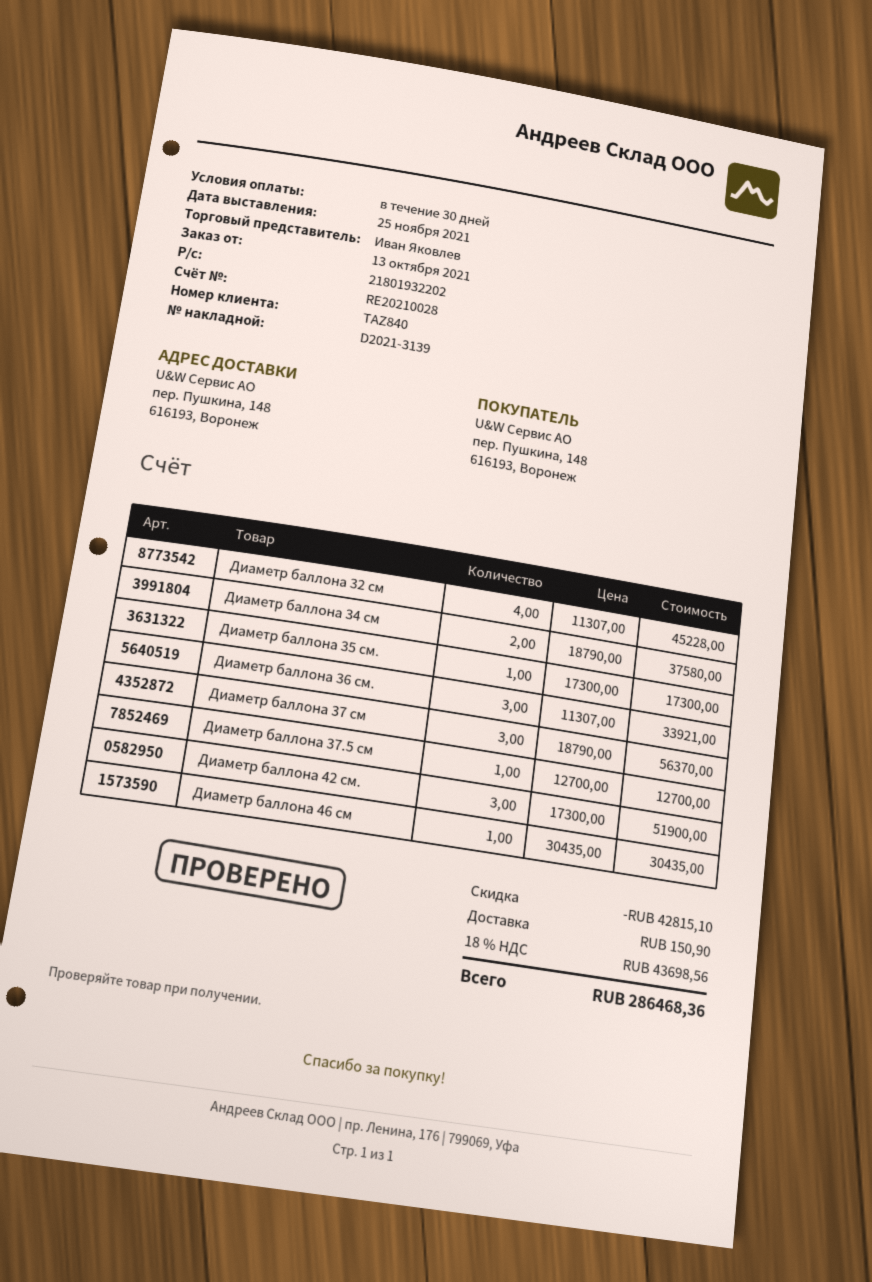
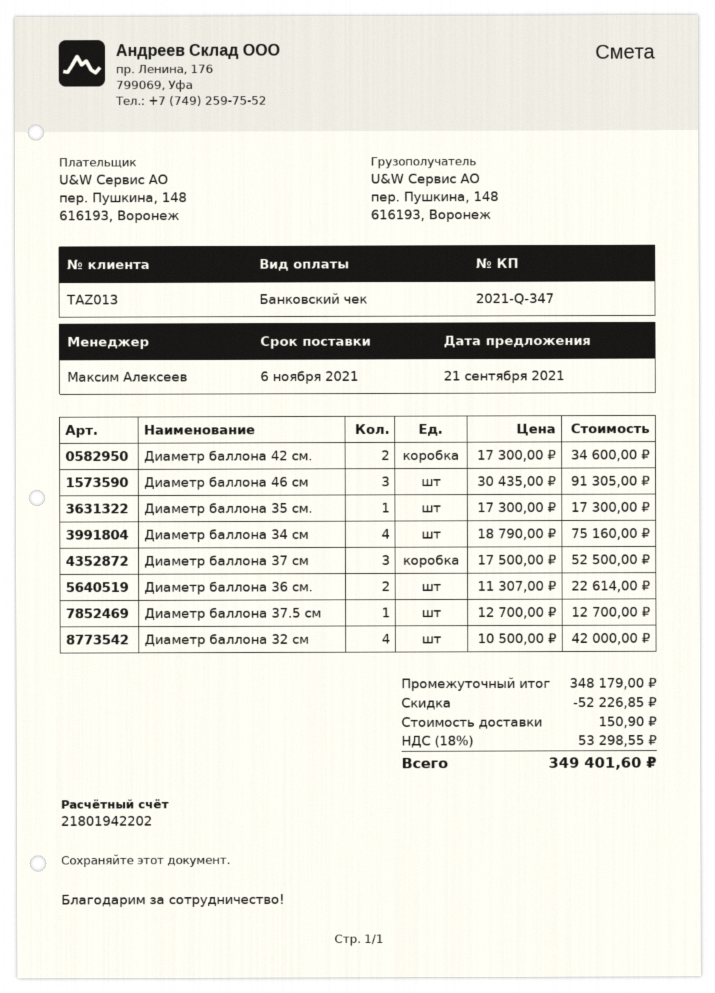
customer number: TAZ840 -> TAZ013
sales rep: Иван Яковлев -> Максим Алексеев
bank account: 21801932202 -> 21801942202
Диаметр баллона 32 см: 4 x 11307.00 = 45228.00 -> 4 x 10500.00 = 42000.00
Диаметр баллона 34 см: 2 x 18790.00 = 37580.00 -> 4 x 18790.00 = 75160.00
Диаметр баллона 36 см.: 3 x 11307.00 = 33921.00 -> 2 x 11307.00 = 22614.00
Диаметр баллона 37 см: 3 x 18790.00 = 56370.00 -> 3 x 17500.00 = 52500.00
Диаметр баллона 42 см.: 3 x 17300.00 = 51900.00 -> 2 x 17300.00 = 34600.00
Диаметр баллона 46 см: 1 x 30435.00 = 30435.00 -> 3 x 30435.00 = 91305.00
discount: 42815.10 -> 52226.85
tax: 18% = 43698.56 -> 18% = 53298.55
total: 286468.36 -> 349401.60

